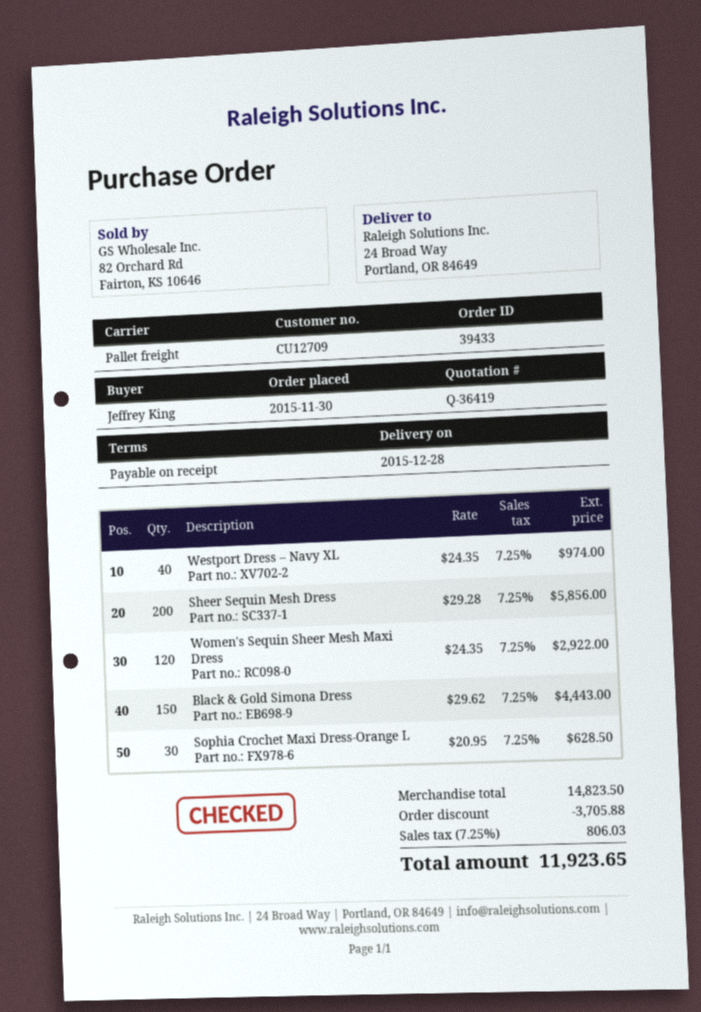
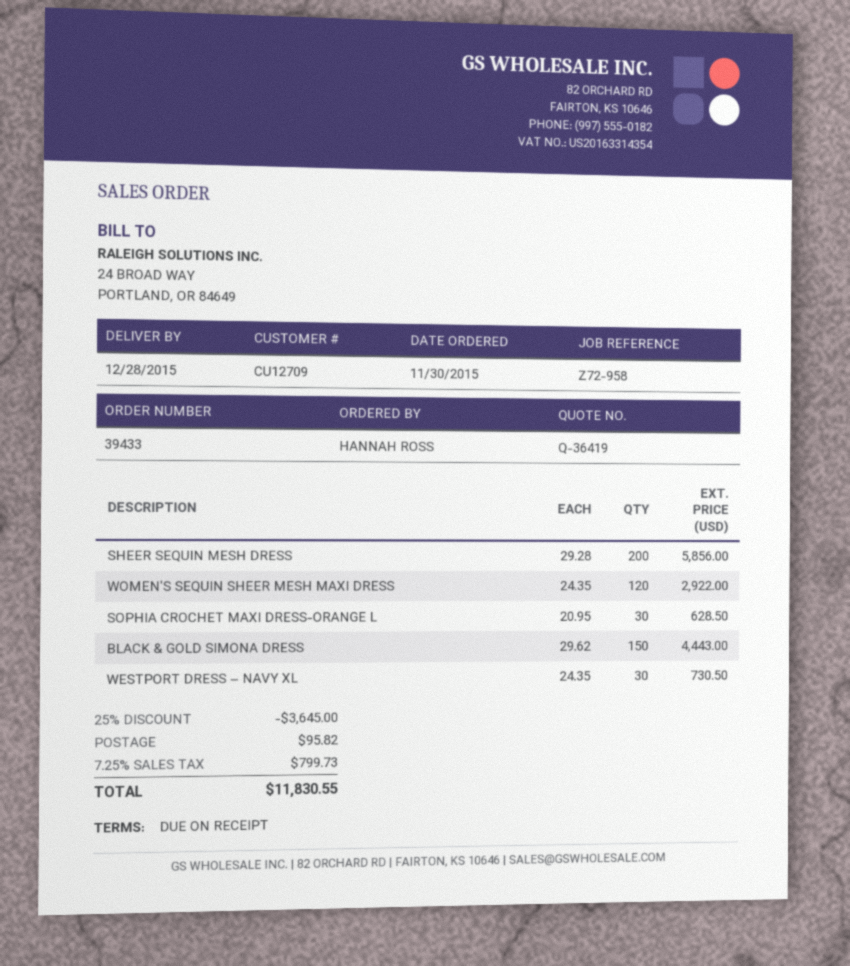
ordered by: Jeffrey King -> HANNAH ROSS
Westport Dress – Navy XL: 40 x 24.35 = 974.00 -> 30 x 24.35 = 730.50
discount: 3705.88 -> 3645.00
shipping: none -> 95.82
tax: 7.25% = 806.03 -> 7.25% = 799.73
total: 11923.65 -> 11830.55

